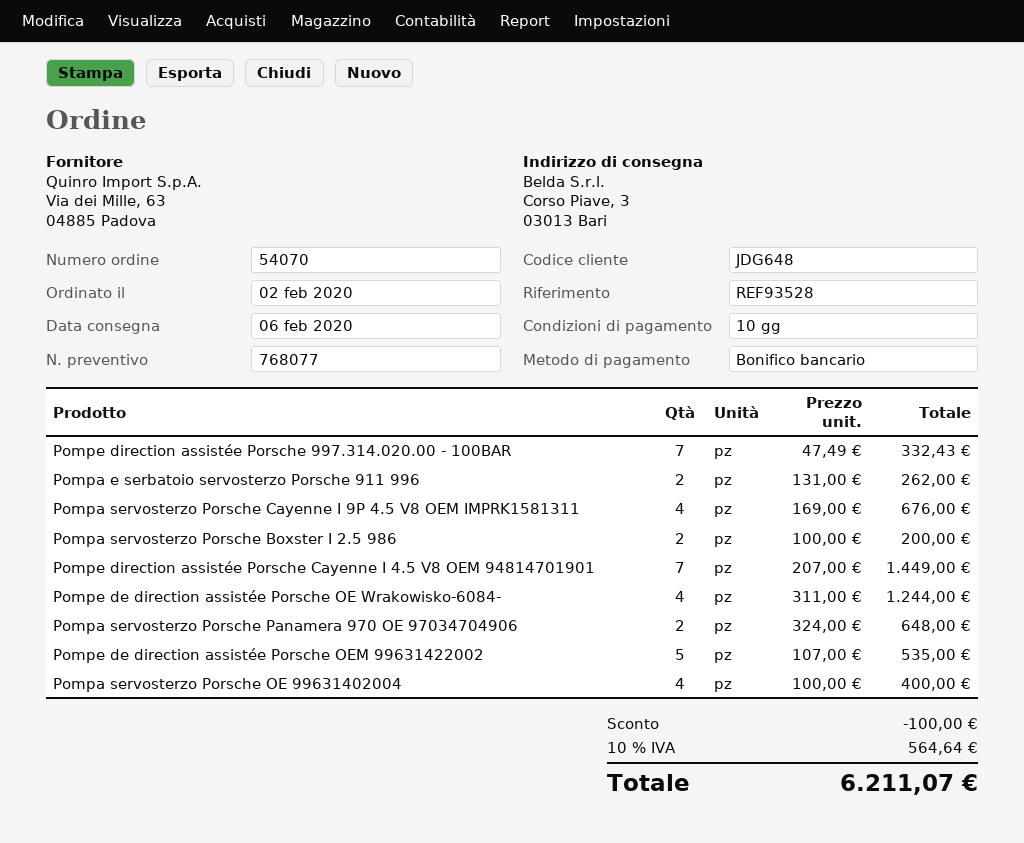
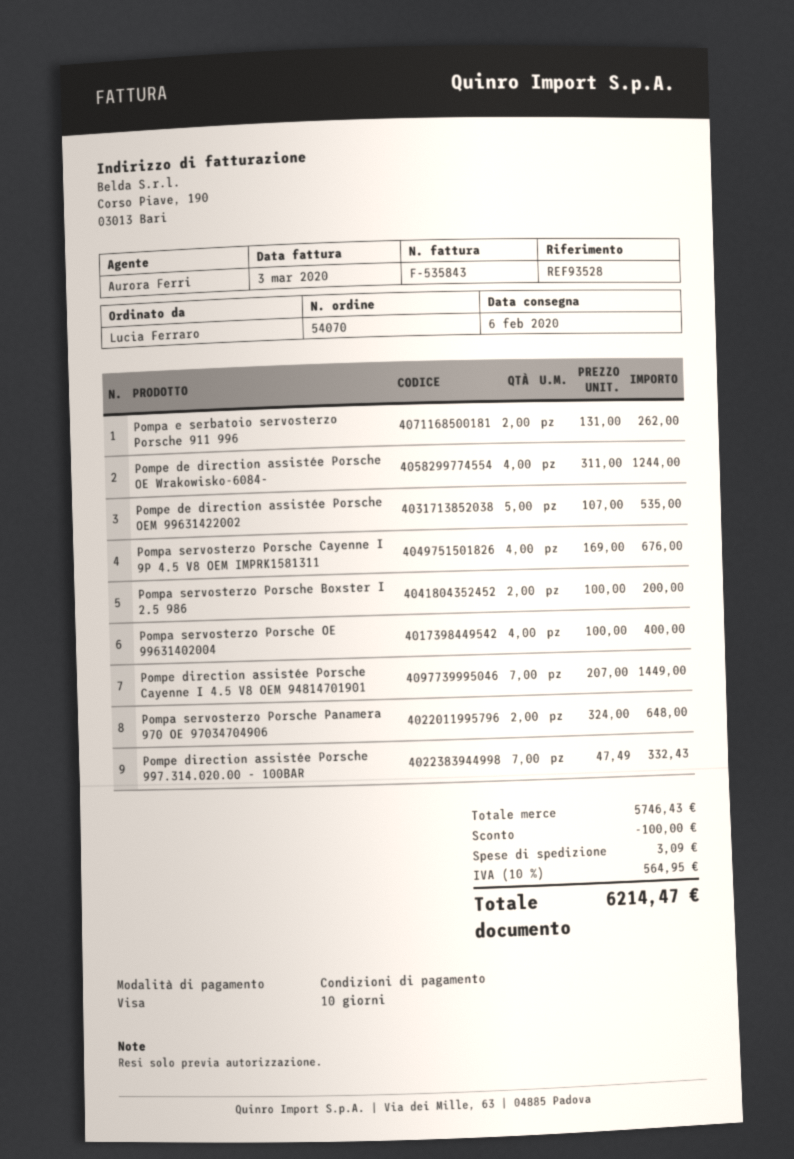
payment method: bank transfer -> Visa
shipping: none -> 3.09
tax: 10% = 564.64 -> 10% = 564.95
total: 6211.07 -> 6214.47

